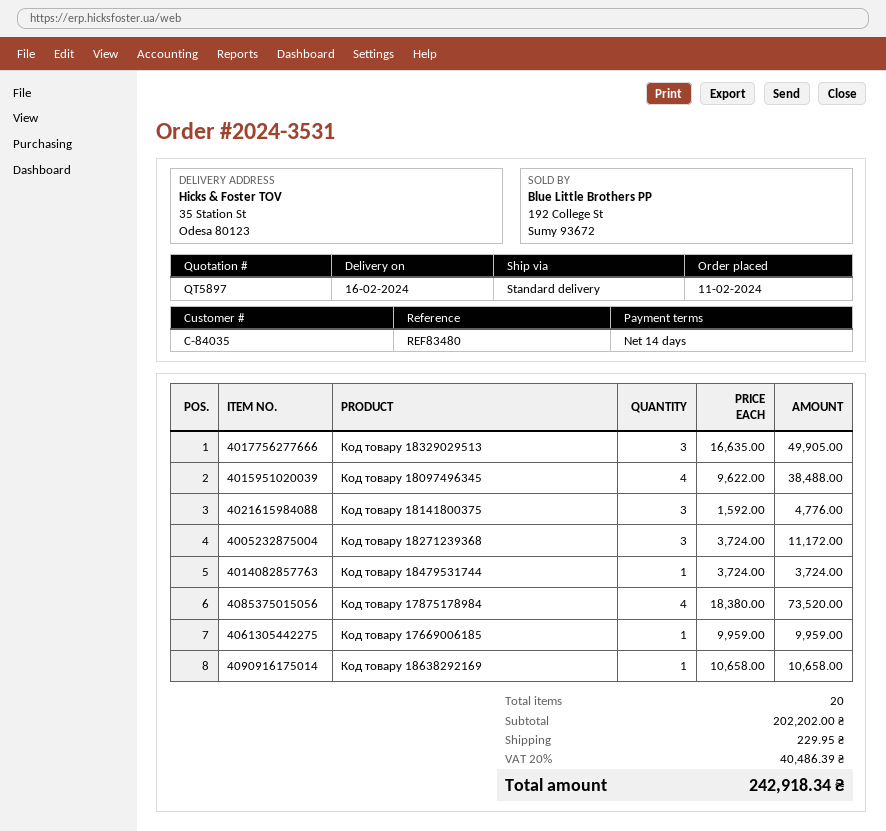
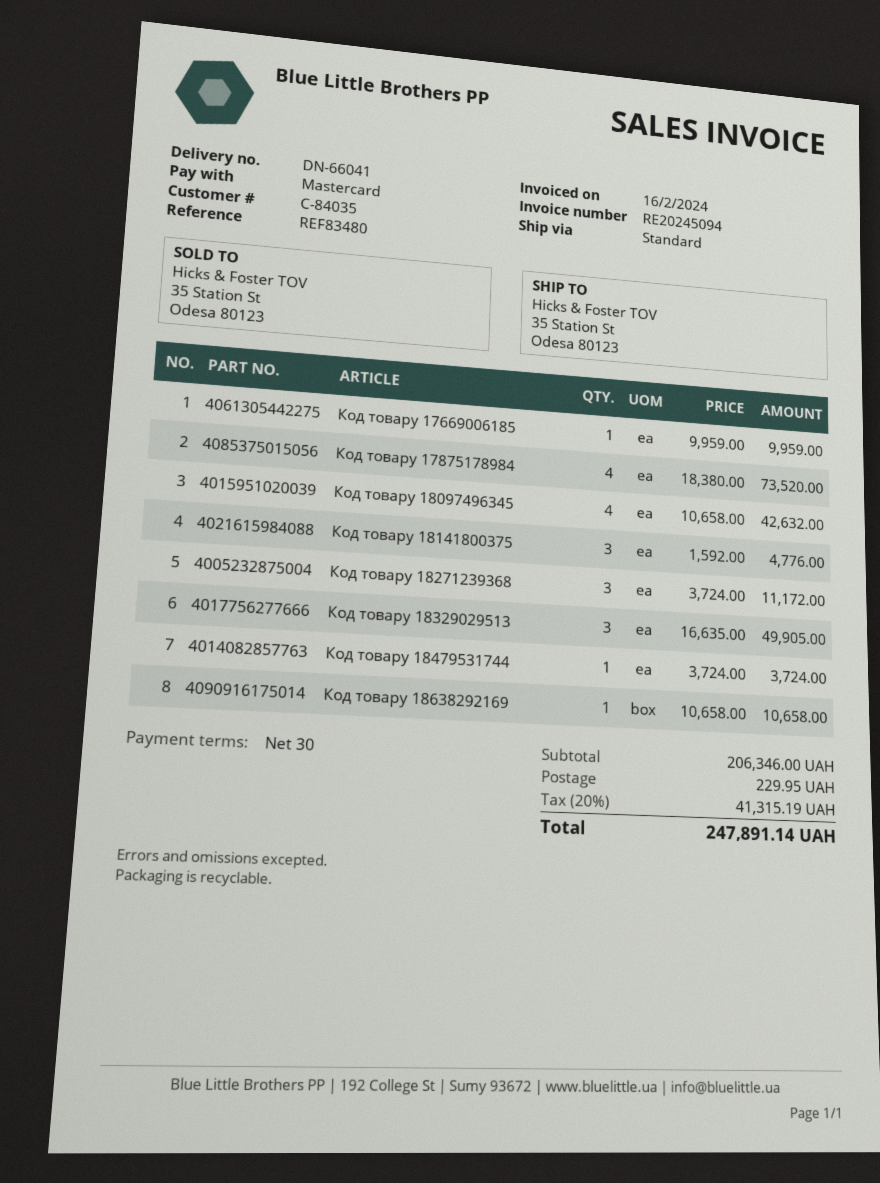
payment terms: 14 days -> 30 days
Код товару 18097496345: 4 x 9622.00 = 38488.00 -> 4 x 10658.00 = 42632.00
subtotal: 202202.00 -> 206346.00
tax: 20% = 40486.39 -> 20% = 41315.19
total: 242918.34 -> 247891.14

